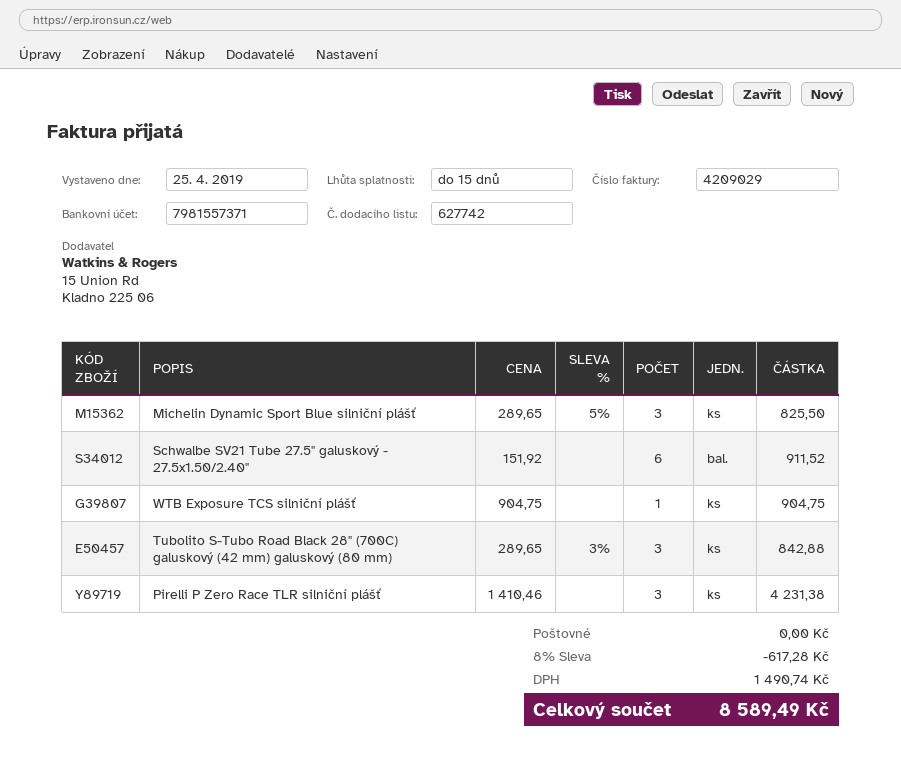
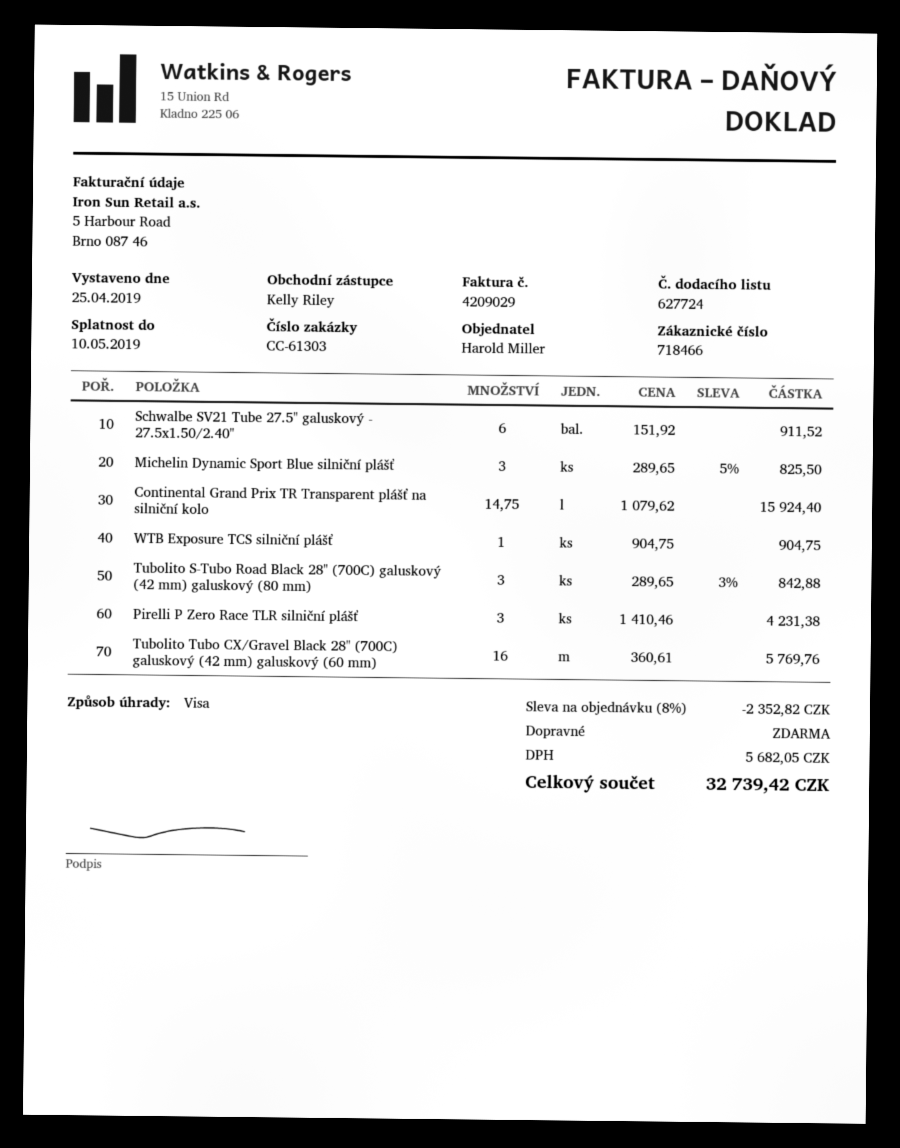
delivery note number: 627742 -> 627724
Continental Grand Prix TR Transparent plášť na silniční kolo: none -> 14.75 x 1079.62 = 15924.40
Tubolito Tubo CX/Gravel Black 28" (700C) galuskový (42 mm) galuskový (60 mm): none -> 16 x 360.61 = 5769.76
discount: 8% = 617.28 -> 8% = 2352.82
tax: 1490.74 -> 5682.05
total: 8589.49 -> 32739.42

